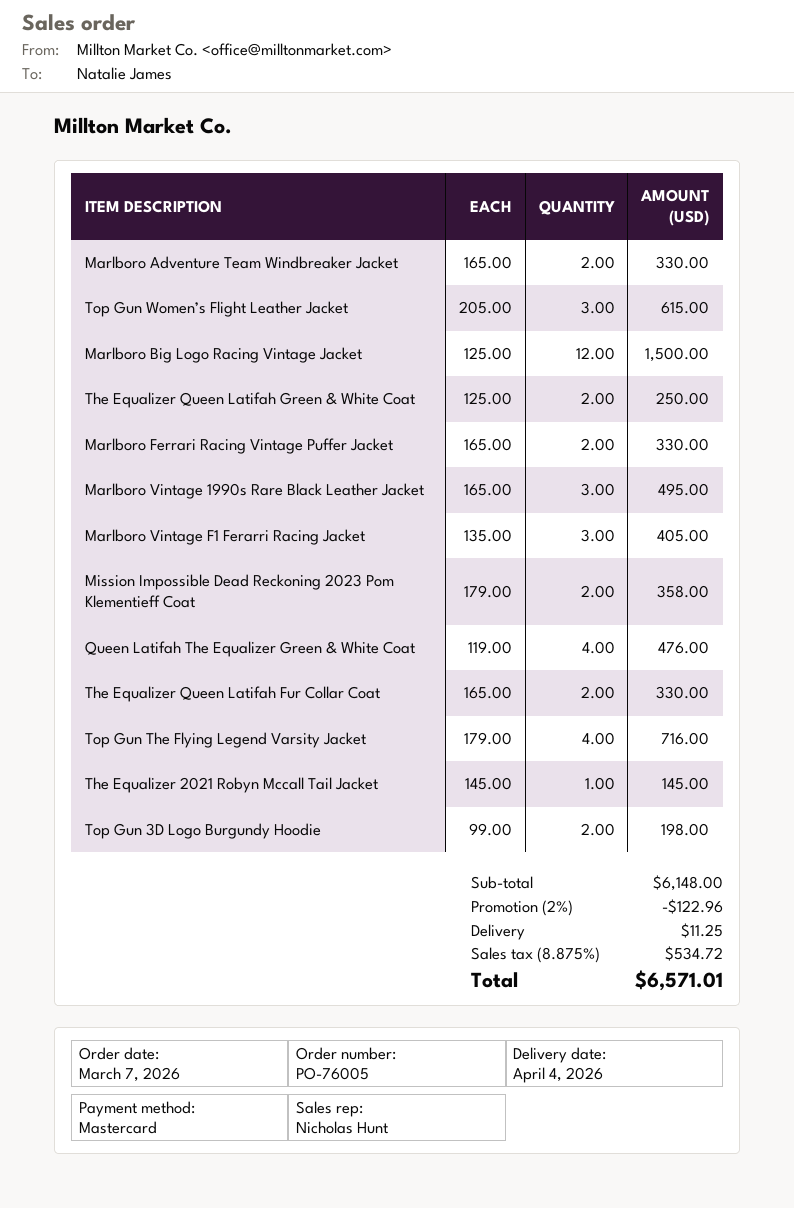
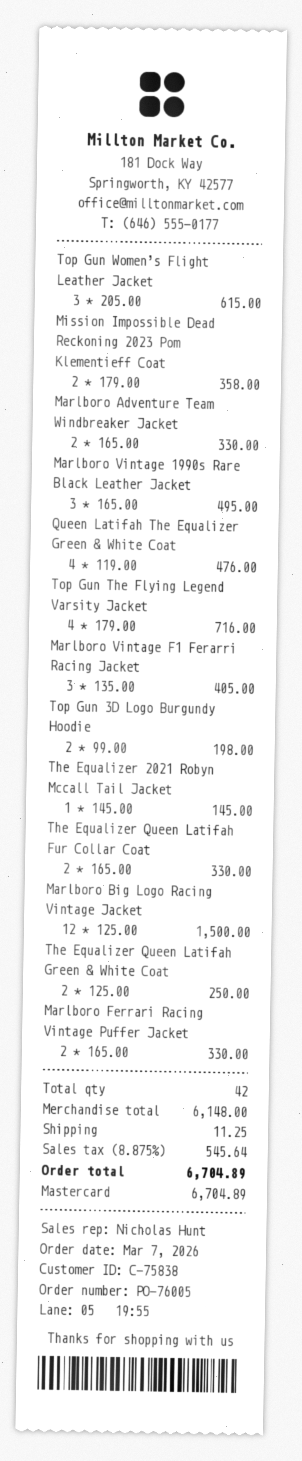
discount: 2% = 122.96 -> none
tax: 8.875% = 534.72 -> 8.875% = 545.64
total: 6571.01 -> 6704.89

